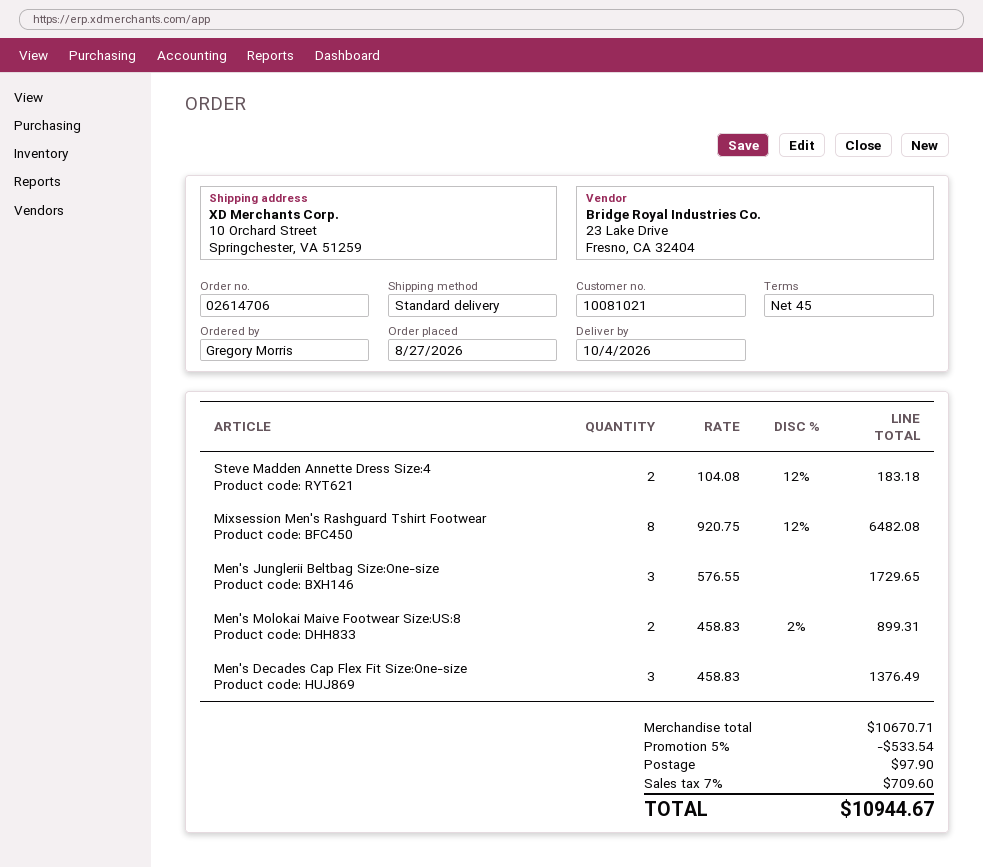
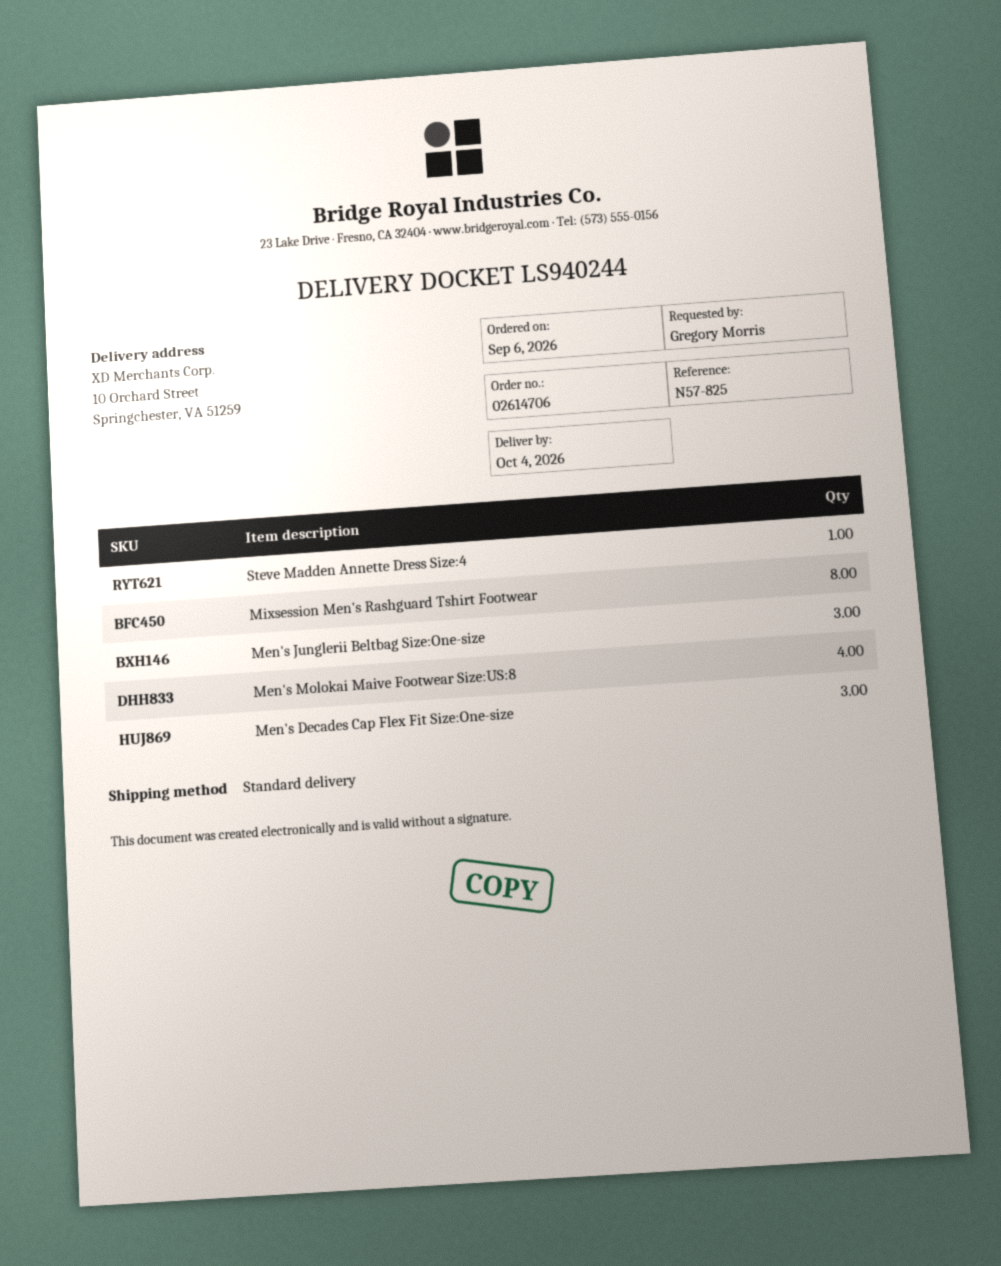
order date: 2026-08-27 -> 2026-09-06
Steve Madden Annette Dress Size:4: 2 -> 1
Men's Molokai Maive Footwear Size:US:8: 2 -> 4

